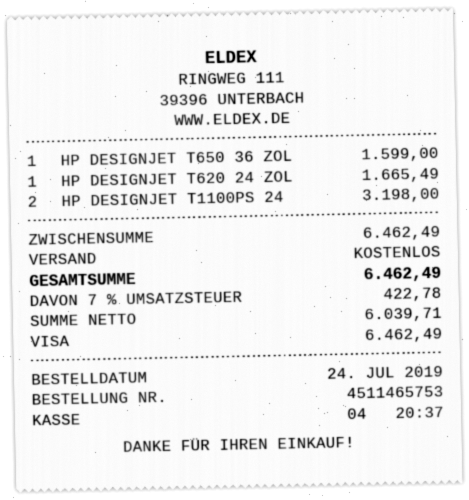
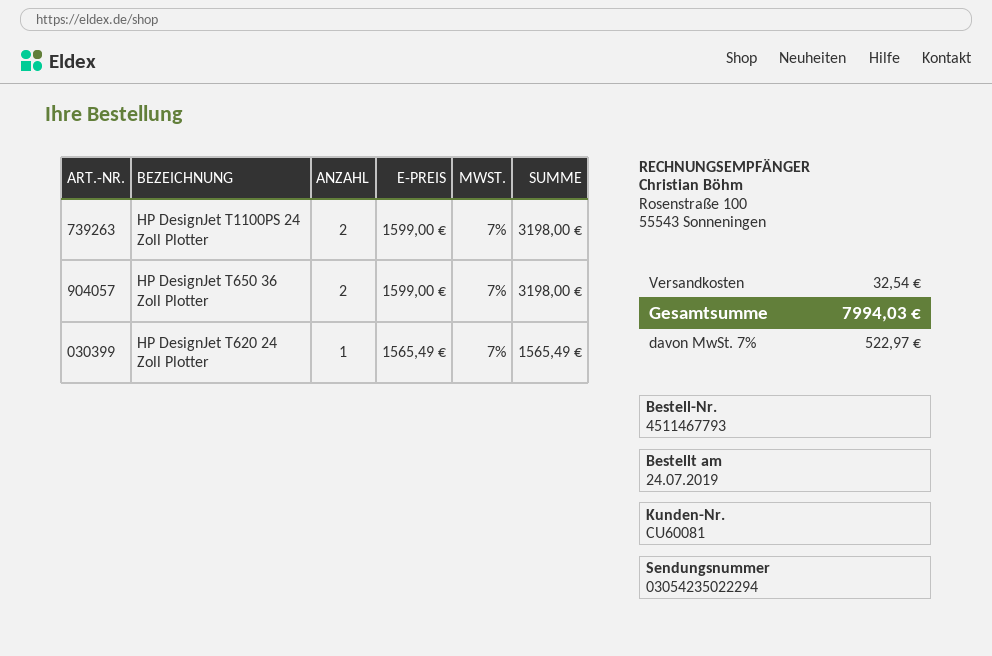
order number: 4511465753 -> 4511467793
HP DESIGNJET T650 36 ZOL: 1 for 1599.00 -> 2 for 3198.00
HP DESIGNJET T620 24 ZOL: 1 for 1665.49 -> 1 for 1565.49
shipping: 0.00 -> 32.54
tax: 7% = 422.78 -> 7% = 522.97
total: 6462.49 -> 7994.03

